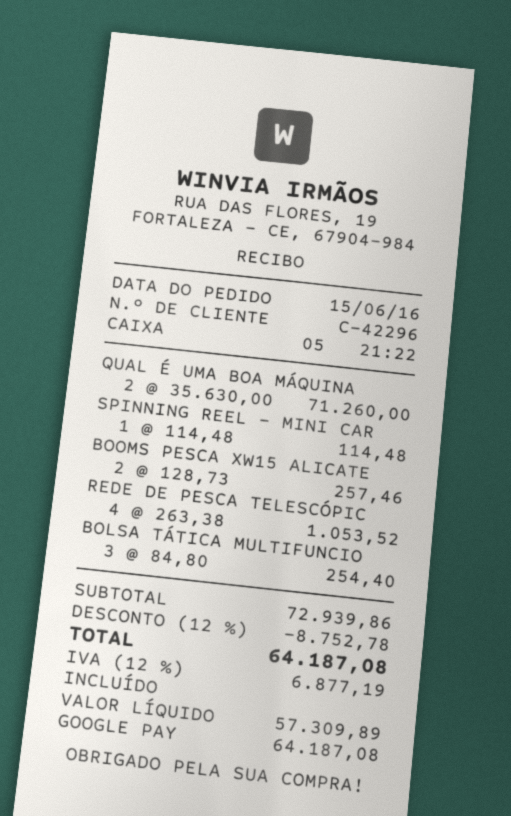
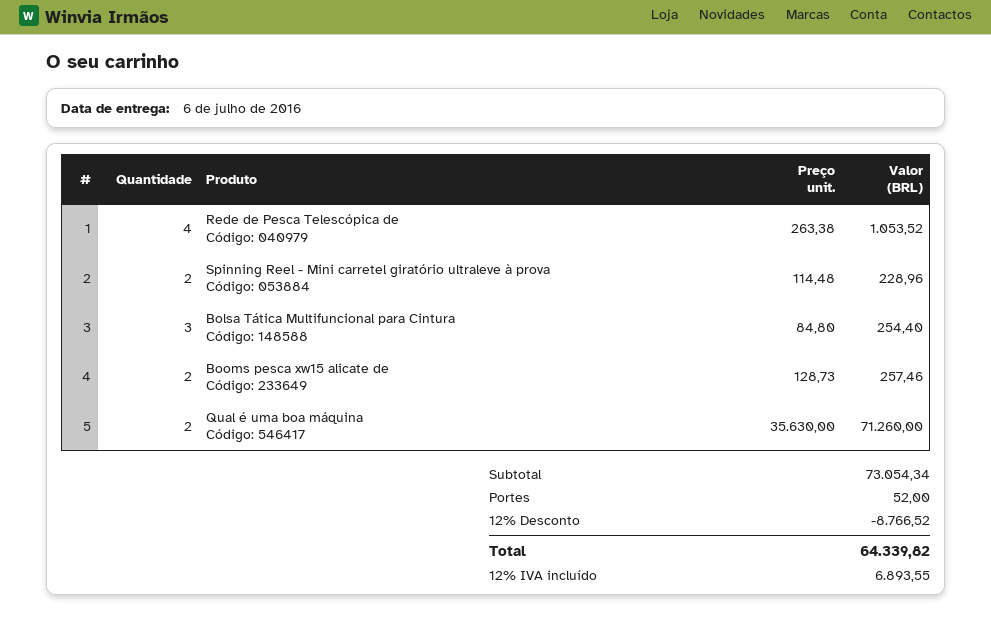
SPINNING REEL - MINI CAR: 1 x 114.48 = 114.48 -> 2 x 114.48 = 228.96
subtotal: 72939.86 -> 73054.34
discount: 12% = 8752.78 -> 12% = 8766.52
shipping: none -> 52.00
tax: 12% = 6877.19 -> 12% = 6893.55
total: 64187.08 -> 64339.82

